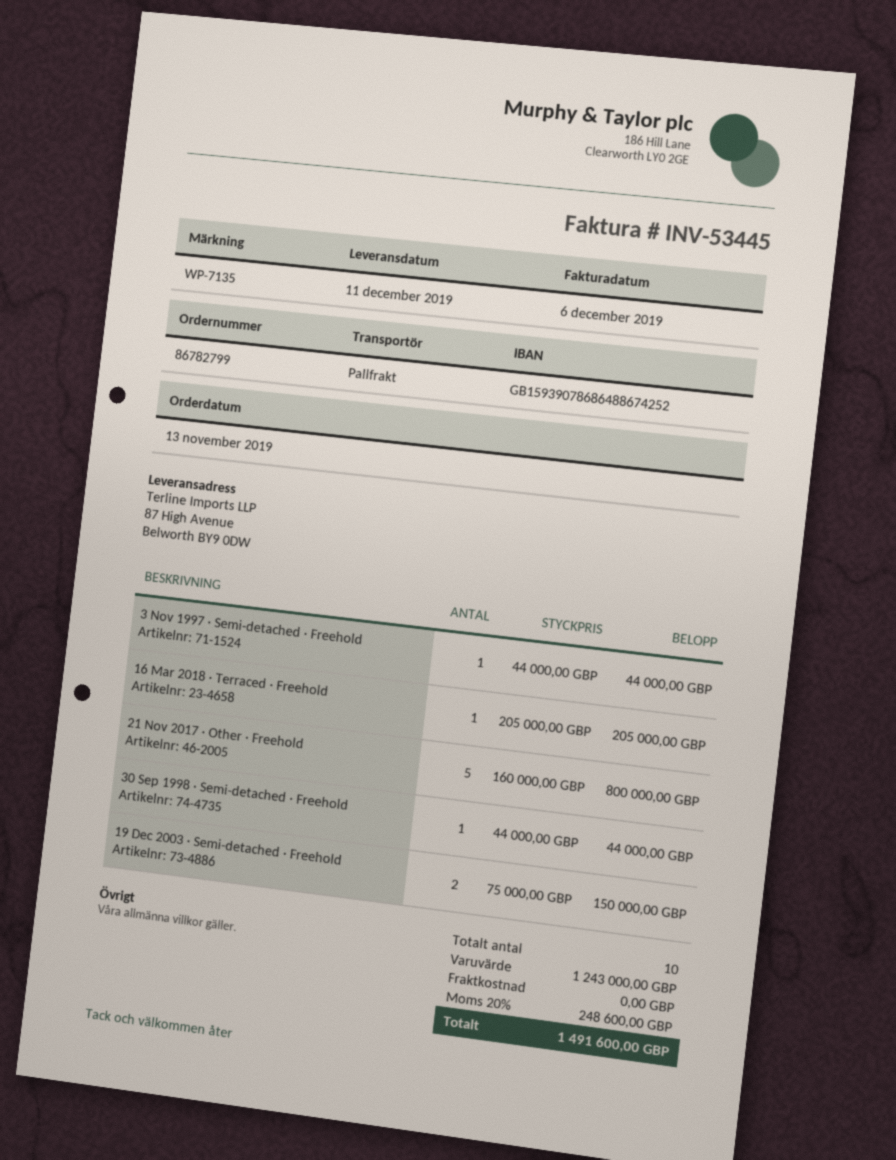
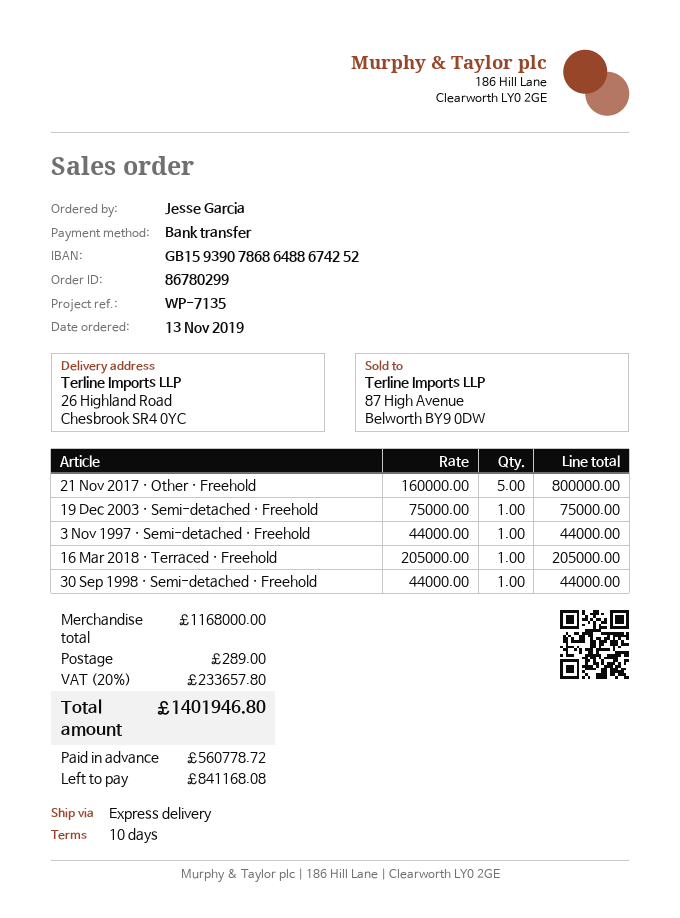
order number: 86782799 -> 86780299
shipping method: pallet freight -> express
ship to: 87 High Avenue, Belworth BY9 0DW -> 26 Highland Road, Chesbrook SR4 0YC
19 Dec 2003 · Semi-detached · Freehold: 2 x 75000.00 = 150000.00 -> 1 x 75000.00 = 75000.00
subtotal: 1243000.00 -> 1168000.00
shipping: 0.00 -> 289.00
tax: 20% = 248600.00 -> 20% = 233657.80
total: 1491600.00 -> 1401946.80

